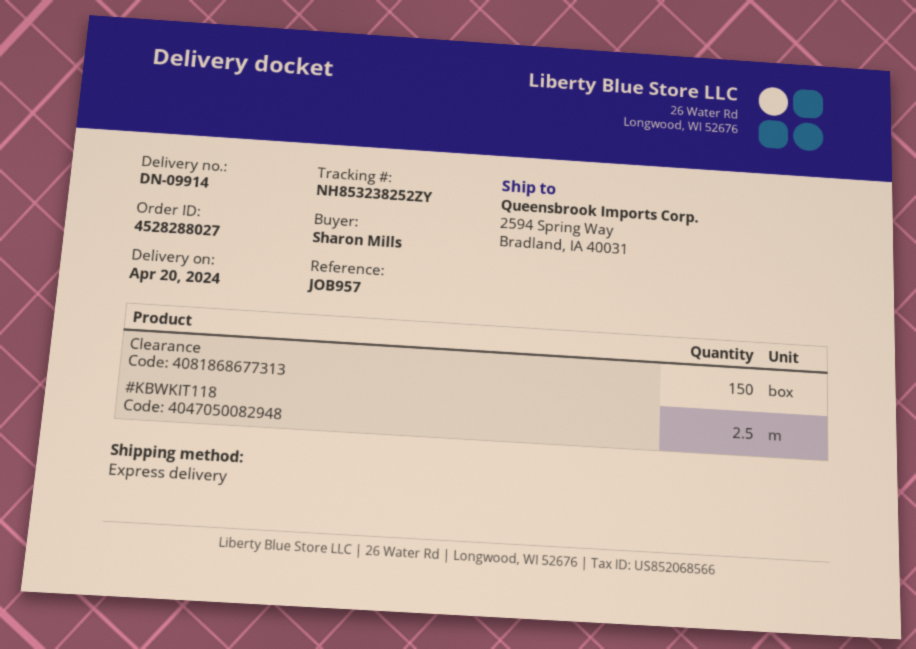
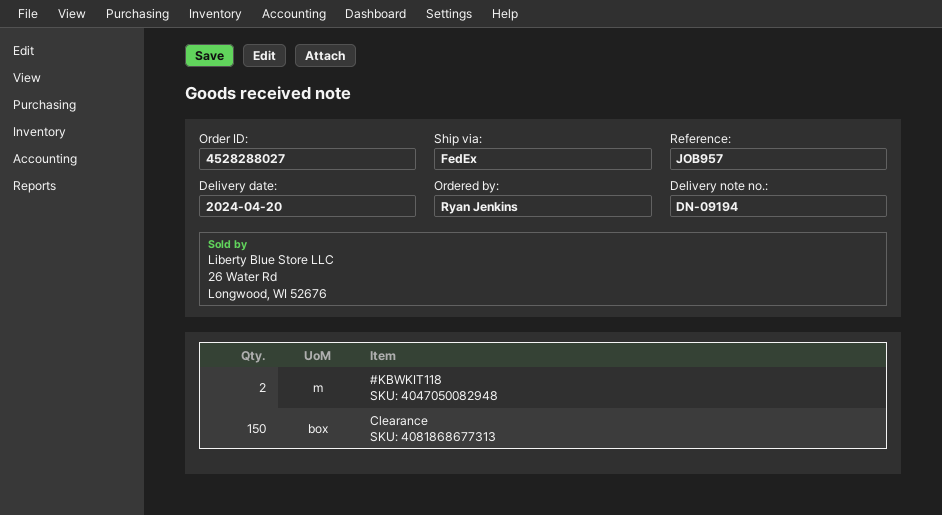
delivery note number: DN-09914 -> DN-09194
ordered by: Sharon Mills -> Ryan Jenkins
shipping method: express -> FedEx
#KBWKIT118: 2.5 -> 2

